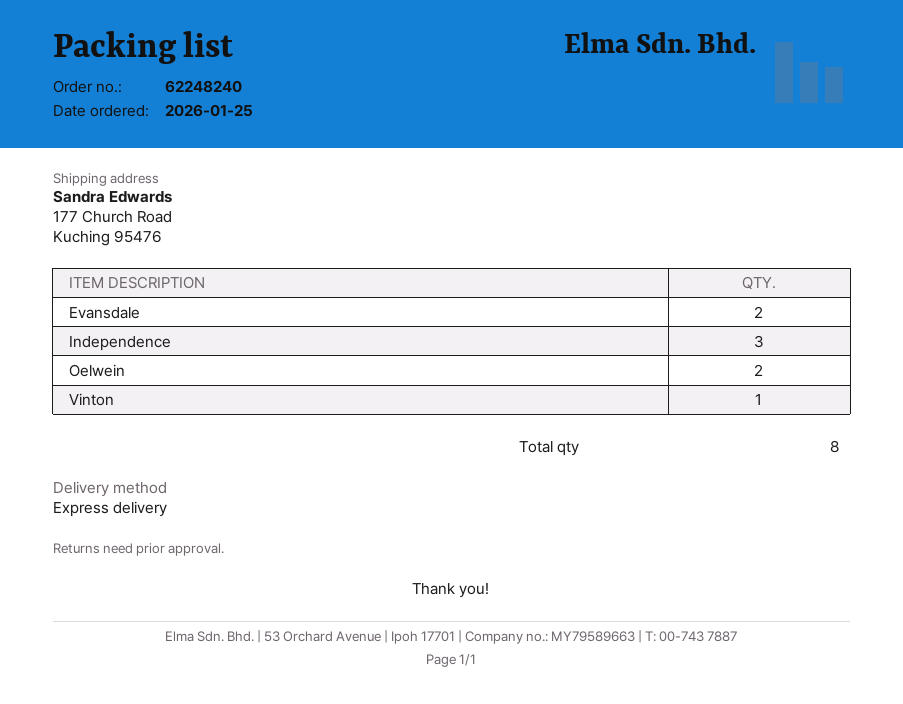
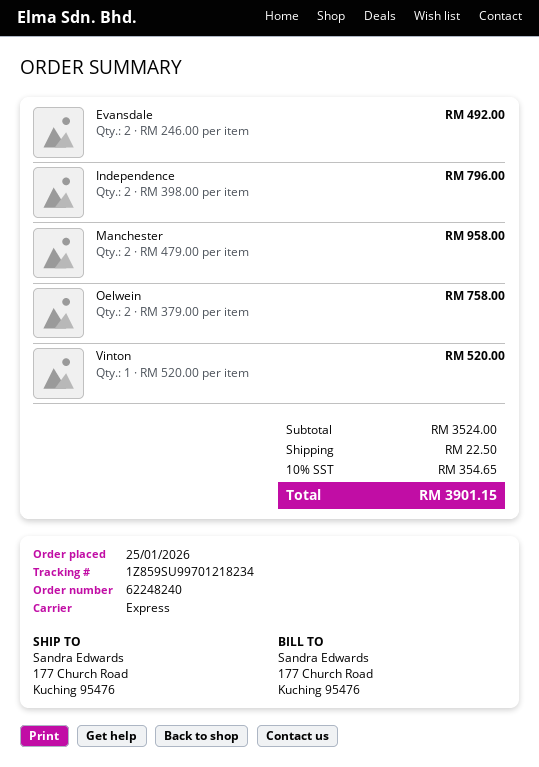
Independence: 3 -> 2
Manchester: none -> 2

